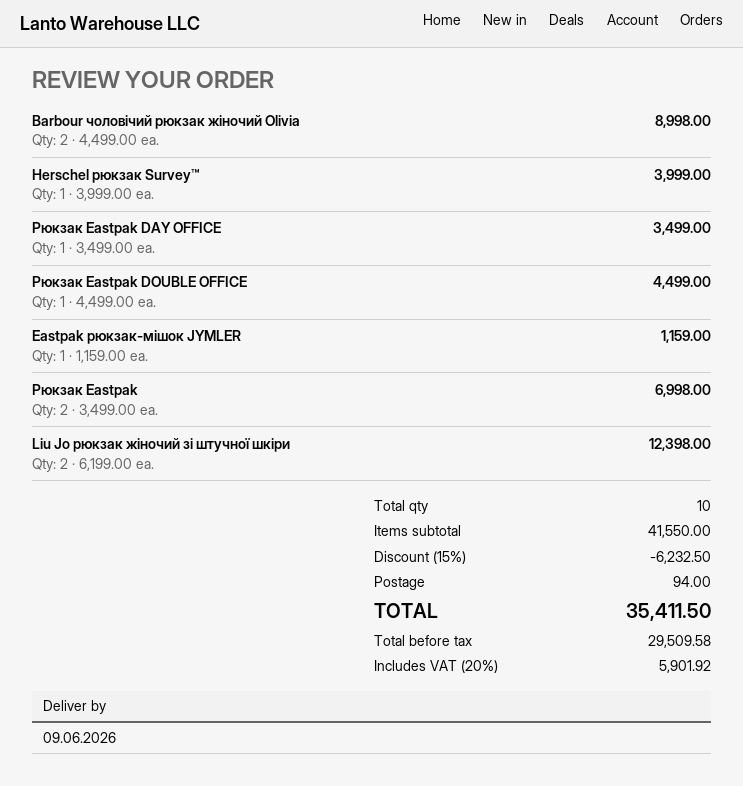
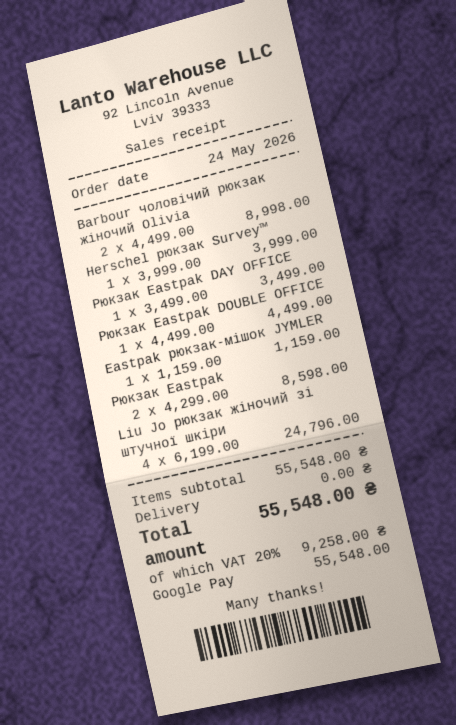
Рюкзак Eastpak: 2 x 3499.00 = 6998.00 -> 2 x 4299.00 = 8598.00
Liu Jo рюкзак жіночий зі штучної шкіри: 2 x 6199.00 = 12398.00 -> 4 x 6199.00 = 24796.00
subtotal: 41550.00 -> 55548.00
discount: 15% = 6232.50 -> none
shipping: 94.00 -> 0.00
tax: 20% = 5901.92 -> 20% = 9258.00
total: 35411.50 -> 55548.00

